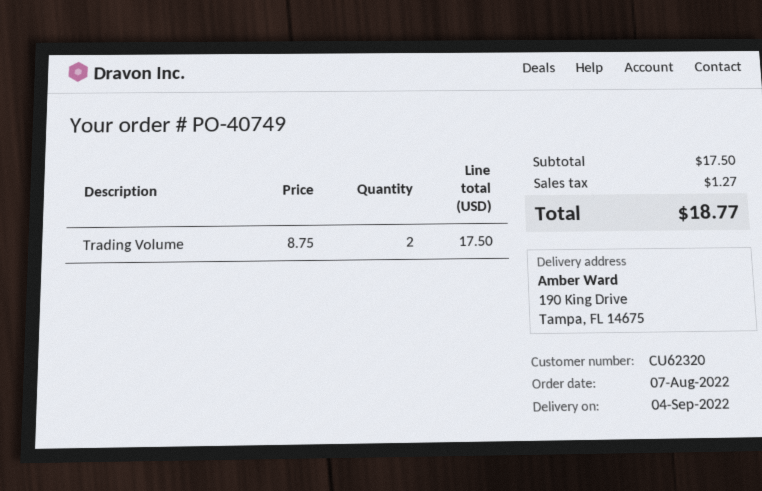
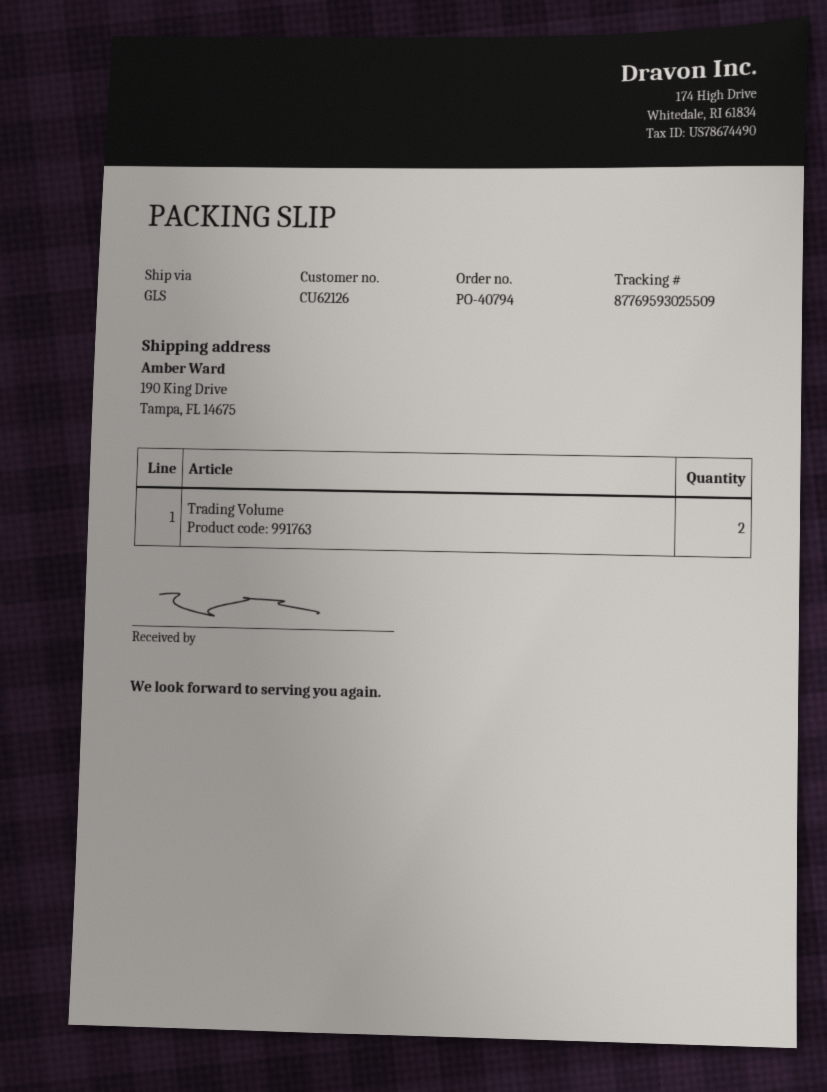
order number: PO-40749 -> PO-40794
customer number: CU62320 -> CU62126

